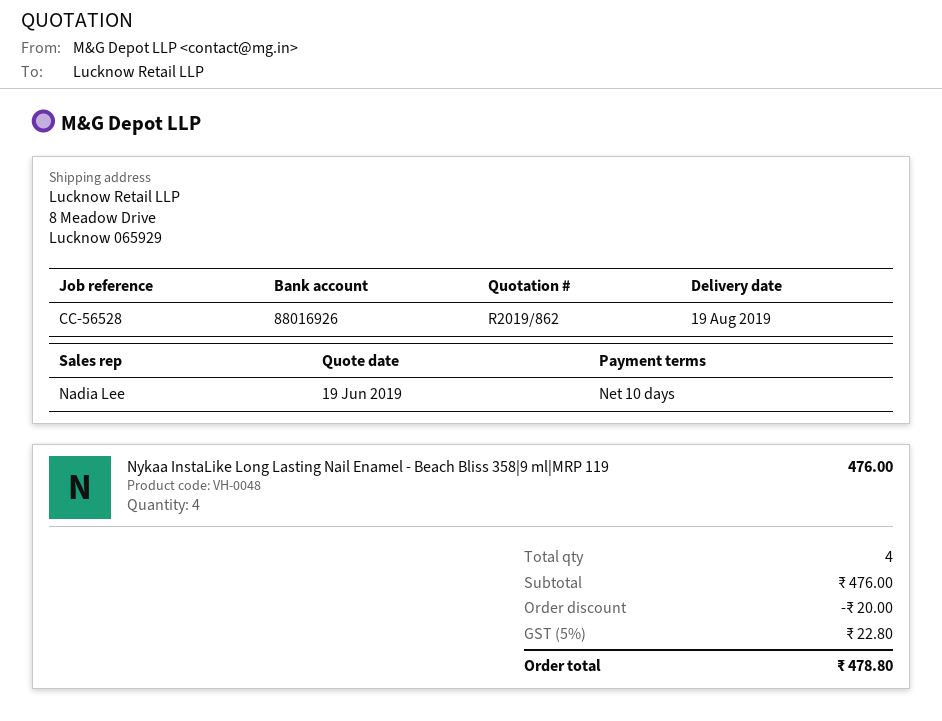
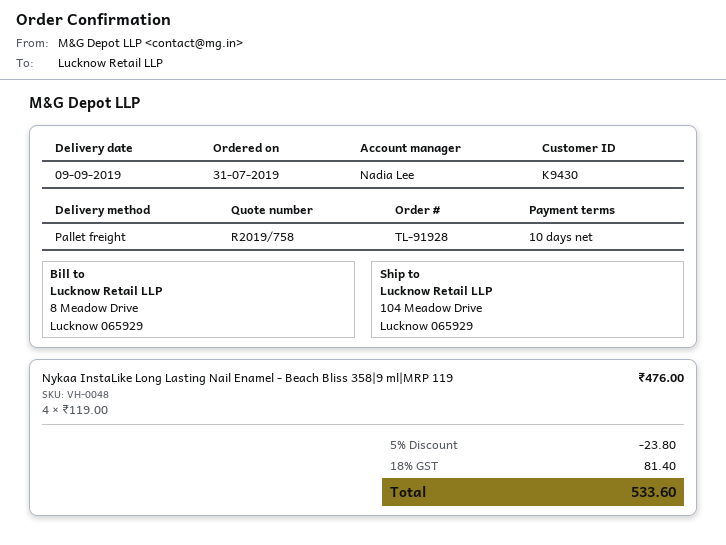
quote number: R2019/862 -> R2019/758
delivery date: 2019-08-19 -> 2019-09-09
ship to: 8 Meadow Drive, Lucknow 065929 -> 104 Meadow Drive, Lucknow 065929
discount: 20.00 -> 23.80
tax: 5% = 22.80 -> 18% = 81.40
total: 478.80 -> 533.60

